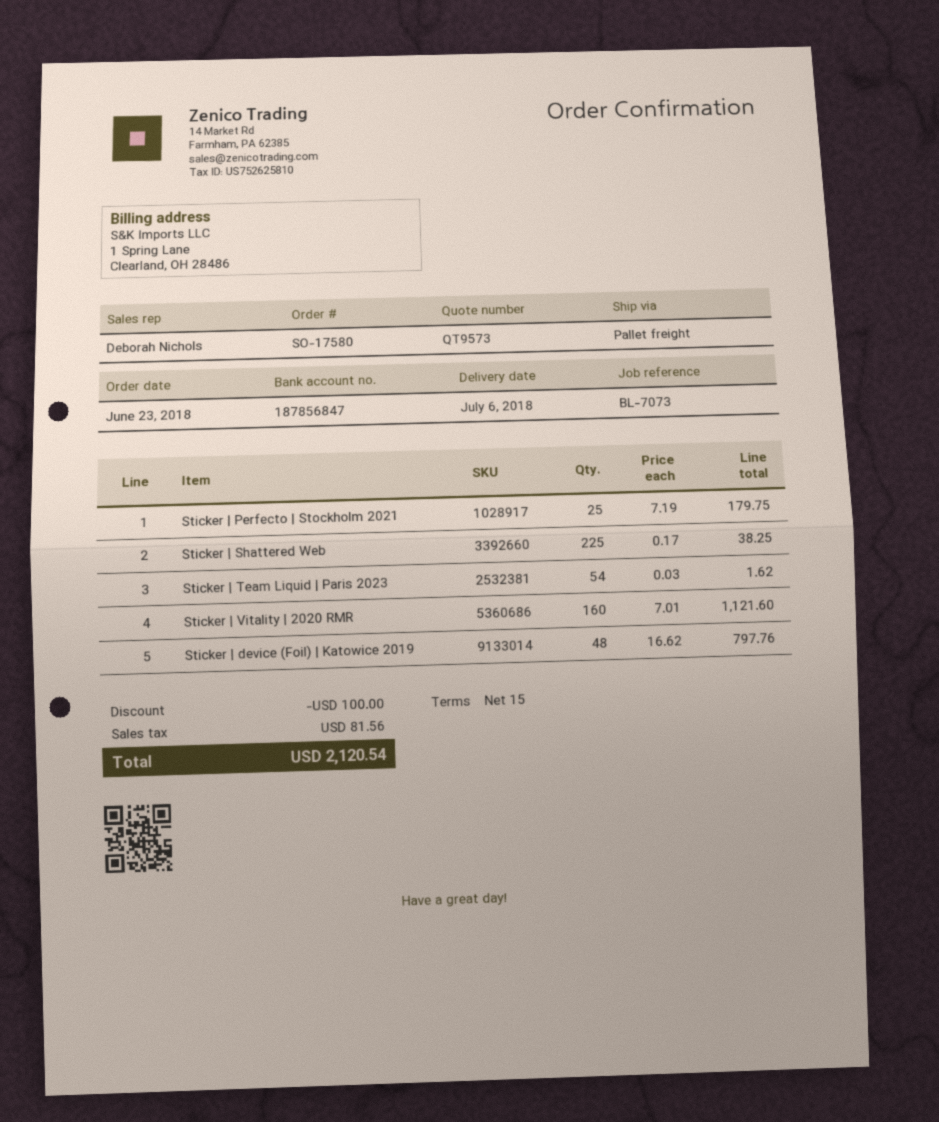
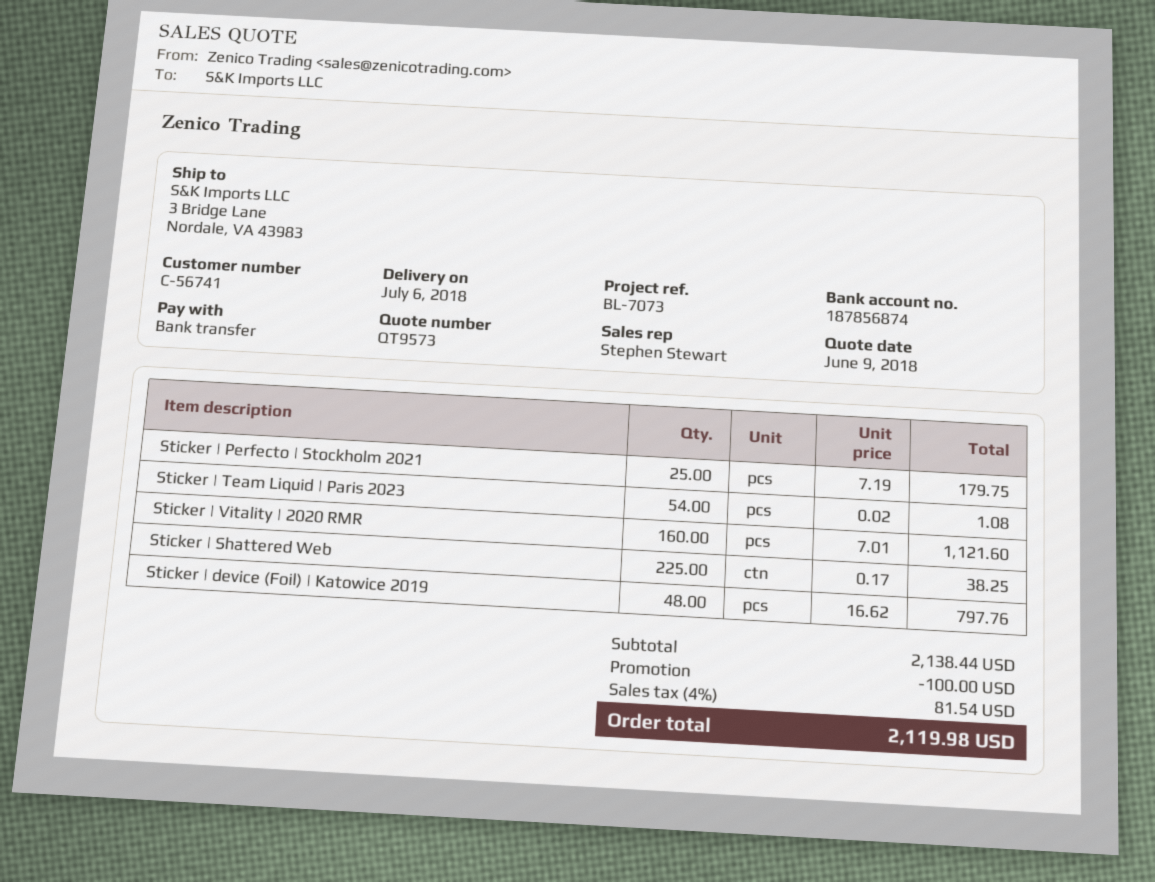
sales rep: Deborah Nichols -> Stephen Stewart
bank account: 187856847 -> 187856874
Sticker | Team Liquid | Paris 2023: 54 x 0.03 = 1.62 -> 54 x 0.02 = 1.08
tax: 81.56 -> 81.54
total: 2120.54 -> 2119.98

